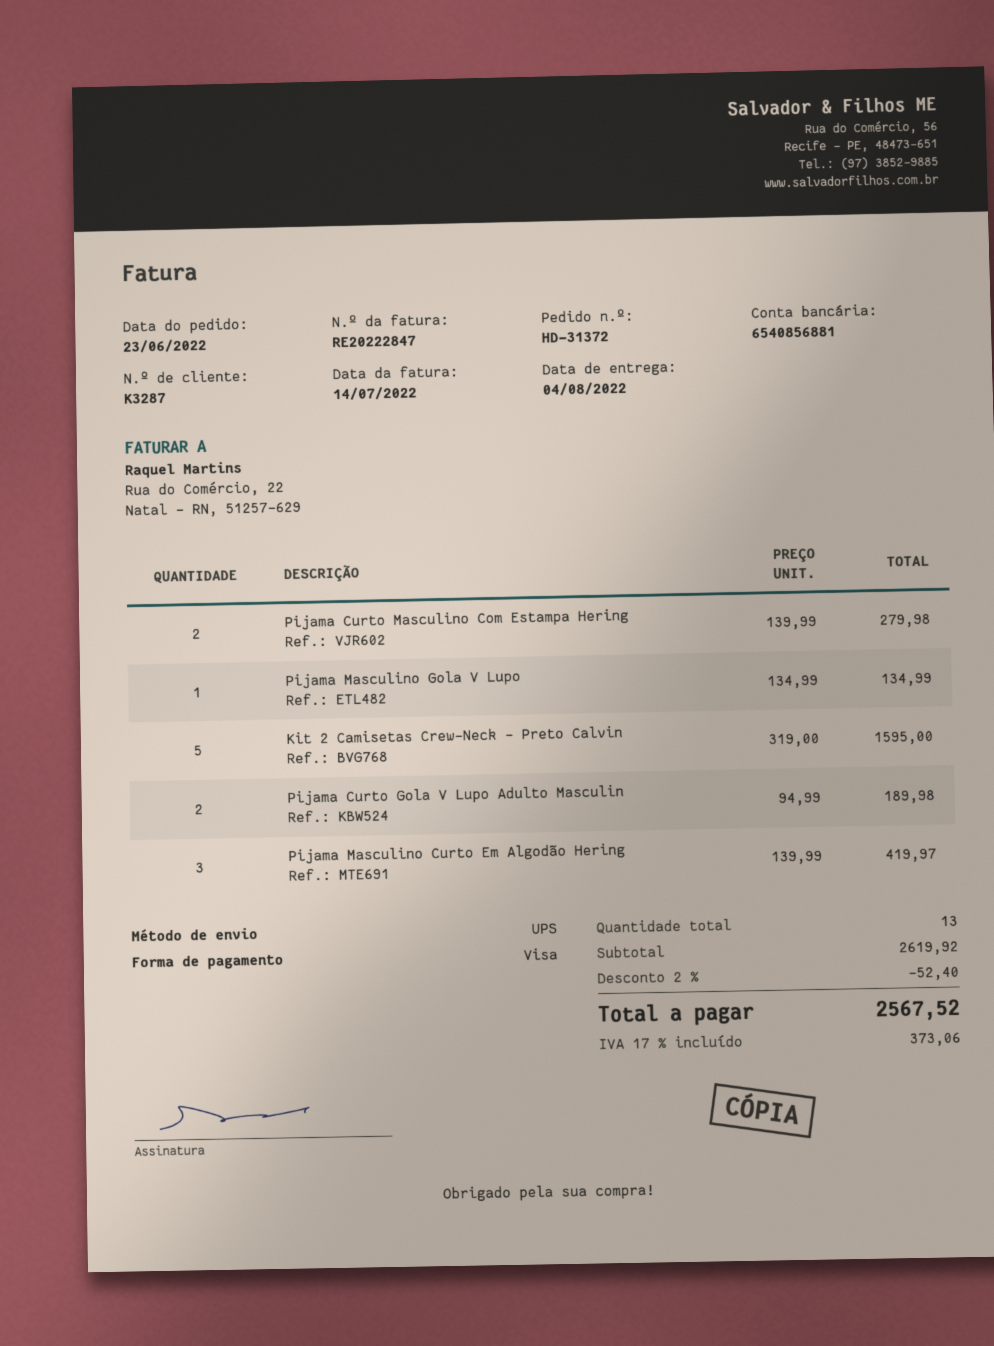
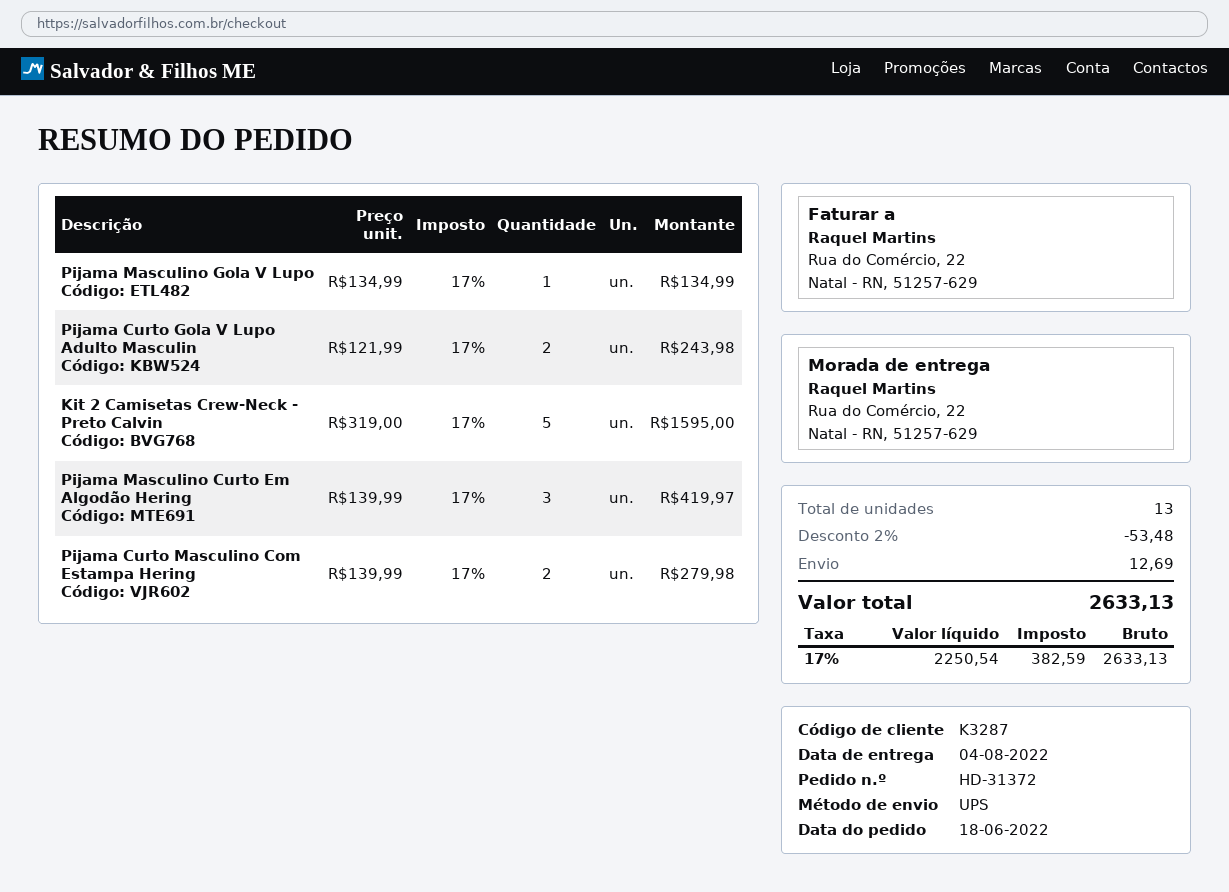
order date: 2022-06-23 -> 2022-06-18
Pijama Curto Gola V Lupo Adulto Masculin: 2 x 94.99 = 189.98 -> 2 x 121.99 = 243.98
discount: 2% = 52.40 -> 2% = 53.48
shipping: none -> 12.69
tax: 17% = 373.06 -> 17% = 382.59
total: 2567.52 -> 2633.13

